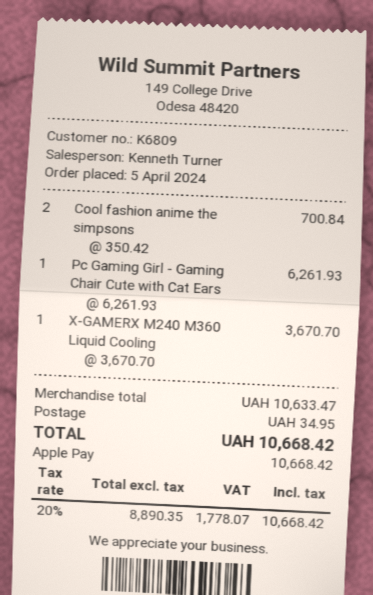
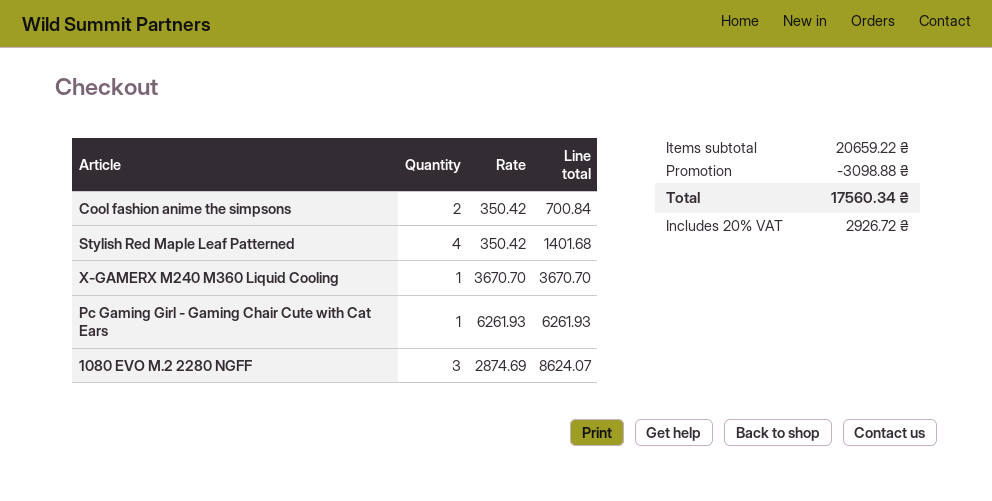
Stylish Red Maple Leaf Patterned: none -> 4 x 350.42 = 1401.68
1080 EVO M.2 2280 NGFF: none -> 3 x 2874.69 = 8624.07
subtotal: 10633.47 -> 20659.22
discount: none -> 3098.88
shipping: 34.95 -> none
tax: 20% = 1778.07 -> 20% = 2926.72
total: 10668.42 -> 17560.34

